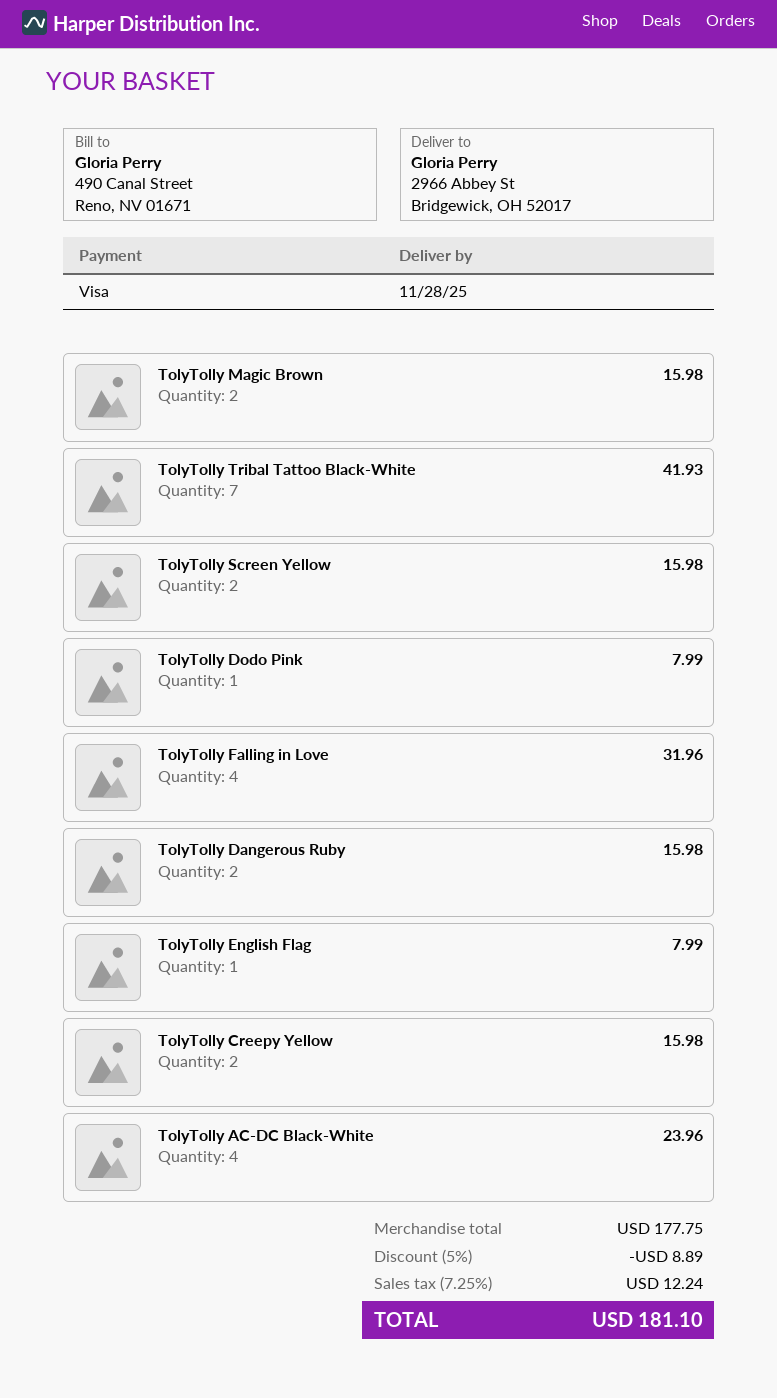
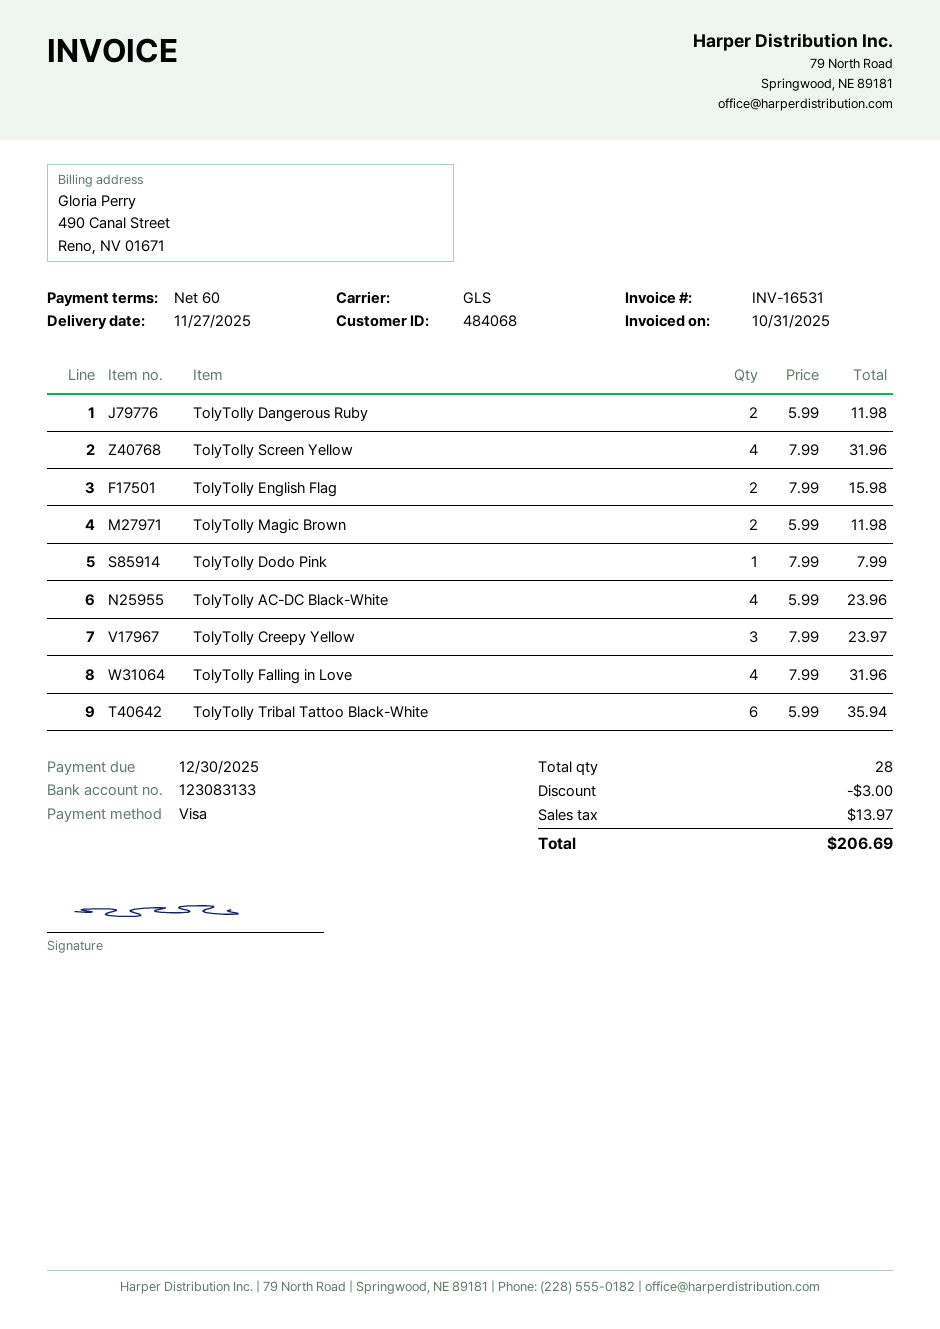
delivery date: 2025-11-28 -> 2025-11-27
TolyTolly Magic Brown: 2 for 15.98 -> 2 for 11.98
TolyTolly Tribal Tattoo Black-White: 7 for 41.93 -> 6 for 35.94
TolyTolly Screen Yellow: 2 for 15.98 -> 4 for 31.96
TolyTolly Dangerous Ruby: 2 for 15.98 -> 2 for 11.98
TolyTolly English Flag: 1 for 7.99 -> 2 for 15.98
TolyTolly Creepy Yellow: 2 for 15.98 -> 3 for 23.97
discount: 8.89 -> 3.00
tax: 12.24 -> 13.97
total: 181.10 -> 206.69

